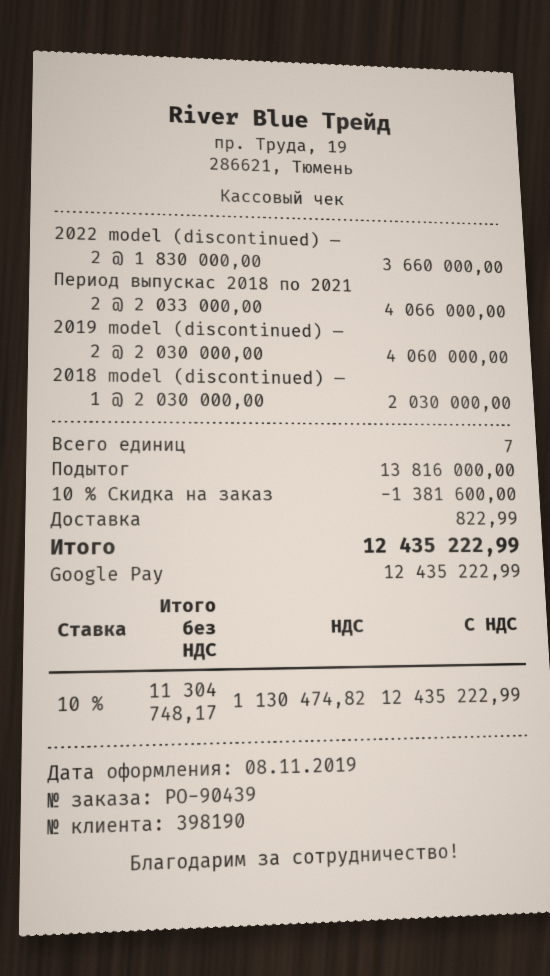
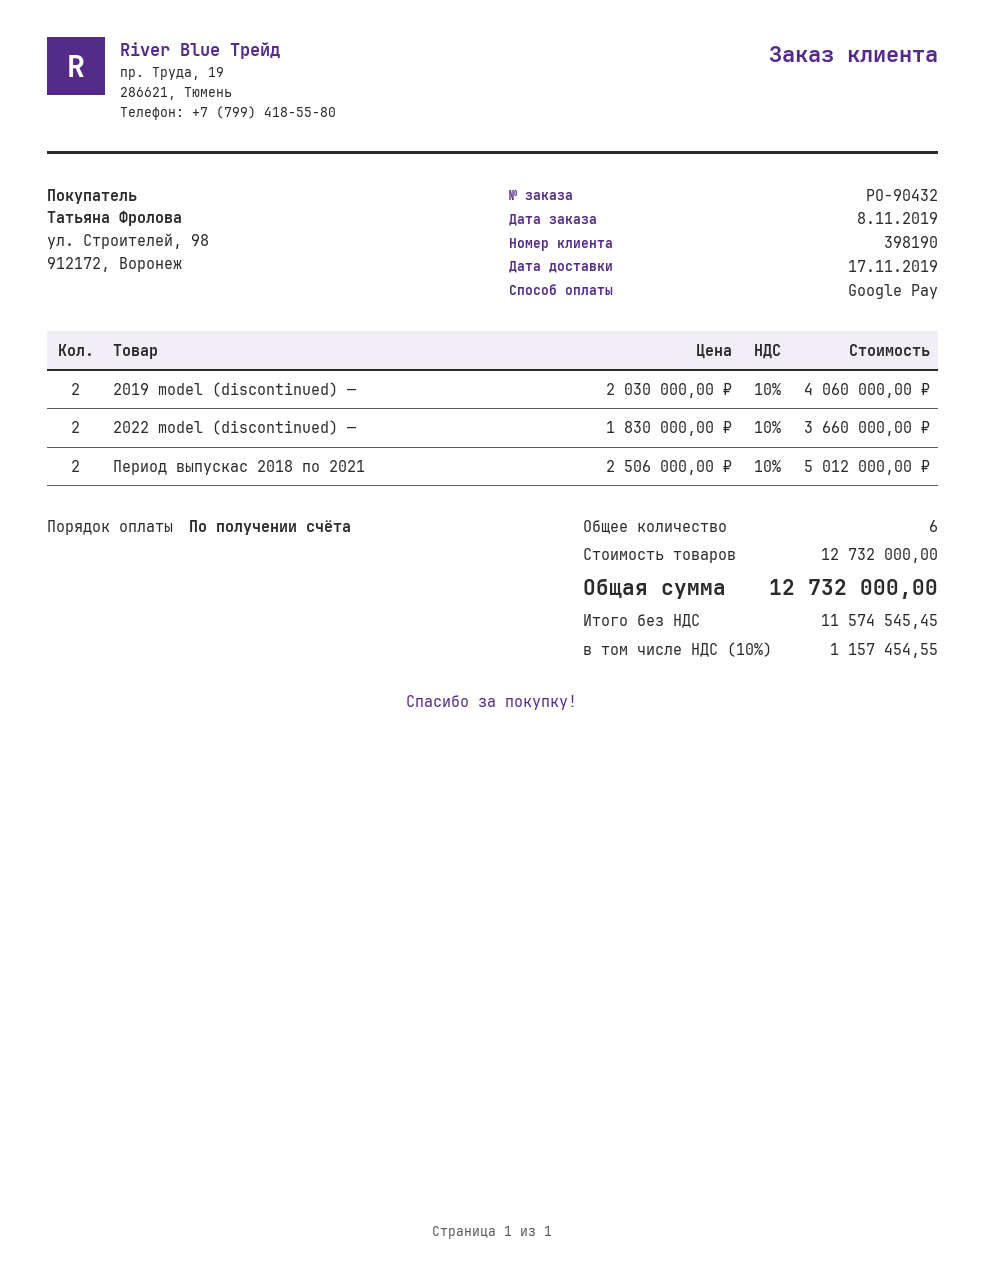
order number: PO-90439 -> PO-90432
Период выпускас 2018 по 2021: 2 x 2033000.00 = 4066000.00 -> 2 x 2506000.00 = 5012000.00
2018 model (discontinued) —: 1 x 2030000.00 = 2030000.00 -> none
total quantity: 7 -> 6
subtotal: 13816000.00 -> 12732000.00
discount: 10% = 1381600.00 -> none
shipping: 822.99 -> none
net: 11304748.17 -> 11574545.45
tax: 10% = 1130474.82 -> 10% = 1157454.55
total: 12435222.99 -> 12732000.00

